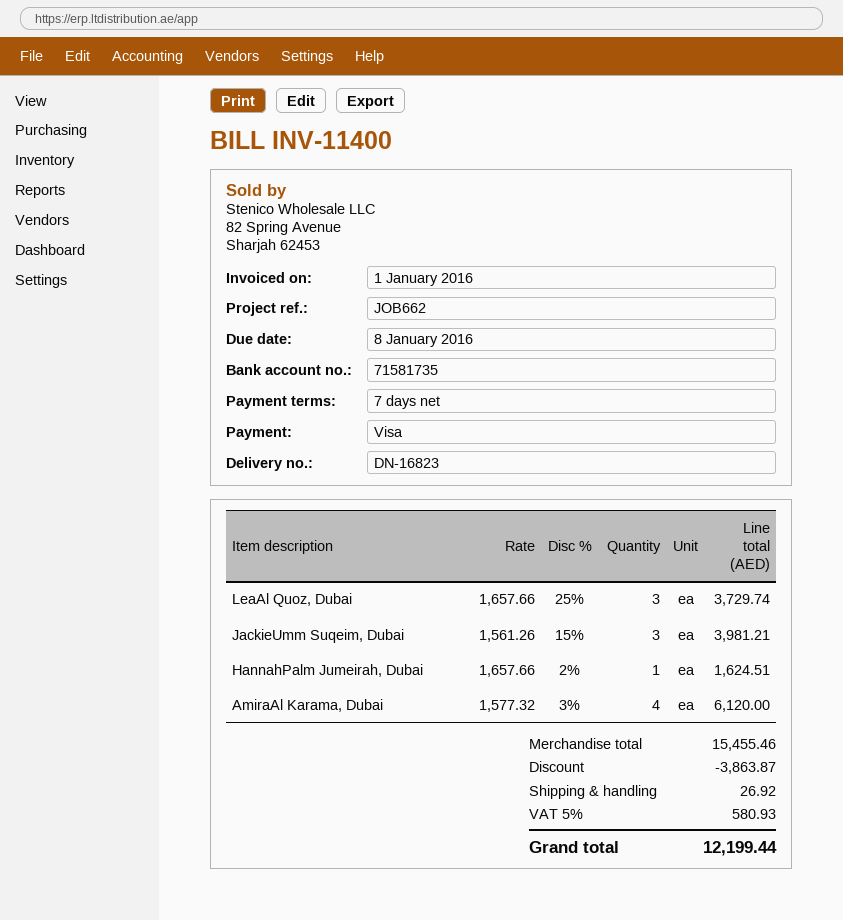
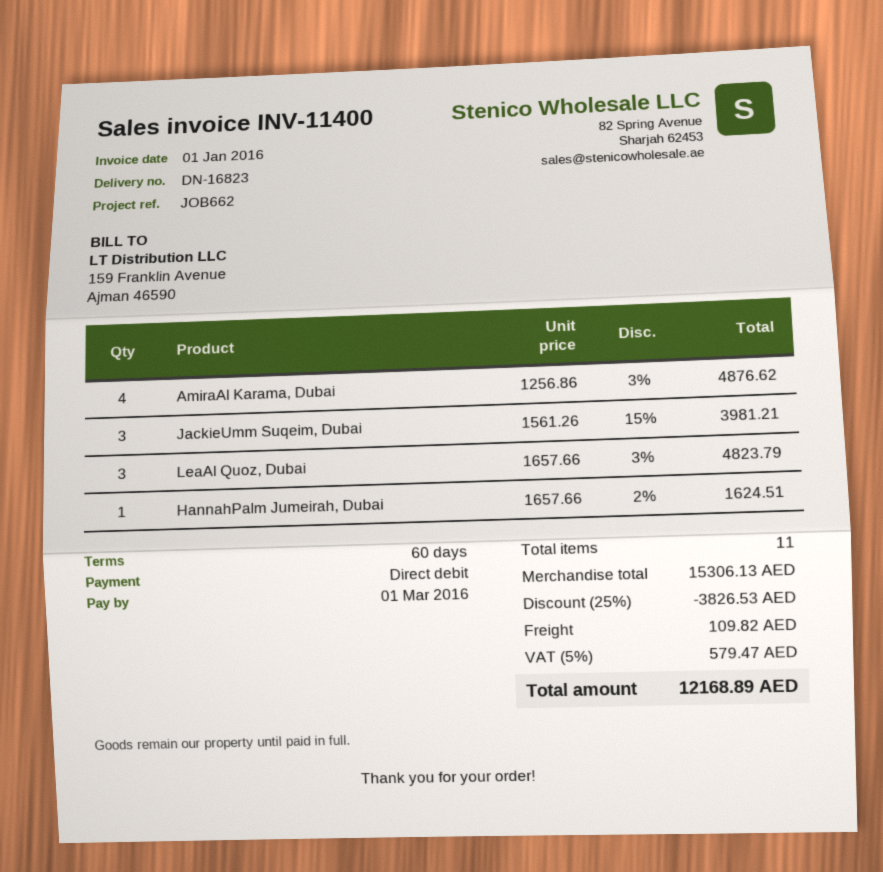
payment terms: 7 days -> 60 days
due date: 2016-01-08 -> 2016-03-01
payment method: Visa -> direct debit
LeaAl Quoz, Dubai: 3 x 1657.66 - 25% = 3729.74 -> 3 x 1657.66 - 3% = 4823.79
AmiraAl Karama, Dubai: 4 x 1577.32 - 3% = 6120.00 -> 4 x 1256.86 - 3% = 4876.62
subtotal: 15455.46 -> 15306.13
discount: 3863.87 -> 3826.53
shipping: 26.92 -> 109.82
tax: 5% = 580.93 -> 5% = 579.47
total: 12199.44 -> 12168.89

